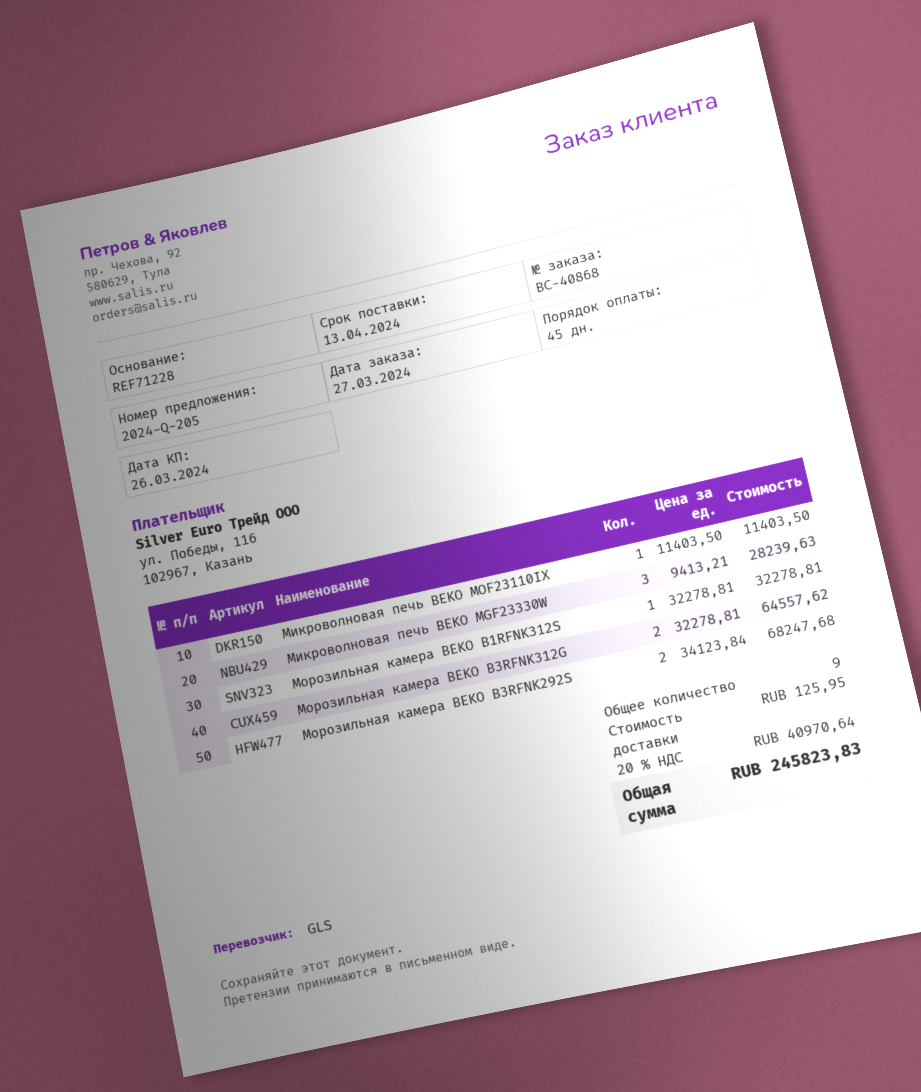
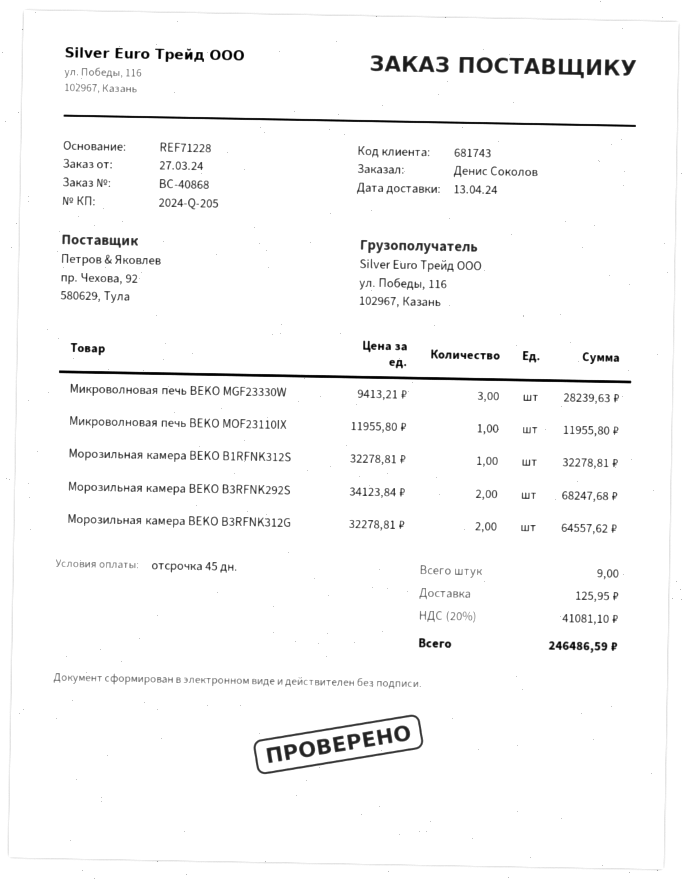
Микроволновая печь BEKO MOF23110IX: 1 x 11403.50 = 11403.50 -> 1 x 11955.80 = 11955.80
tax: 20% = 40970.64 -> 20% = 41081.10
total: 245823.83 -> 246486.59

